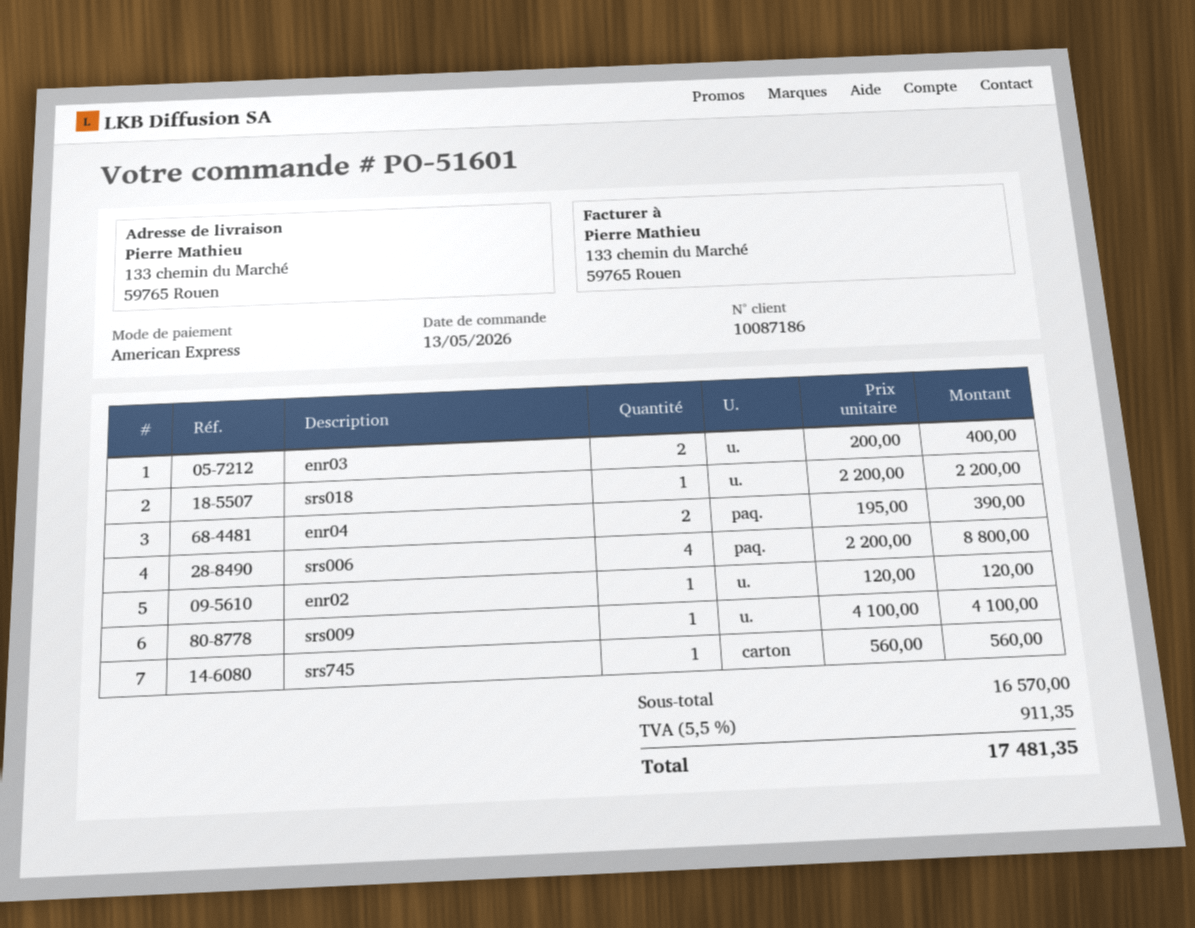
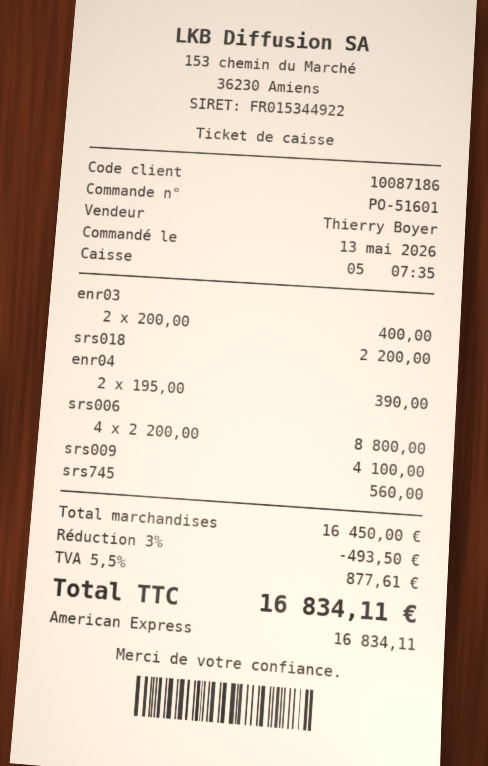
enr02: 1 x 120.00 = 120.00 -> none
subtotal: 16570.00 -> 16450.00
discount: none -> 3% = 493.50
tax: 5.5% = 911.35 -> 5.5% = 877.61
total: 17481.35 -> 16834.11

